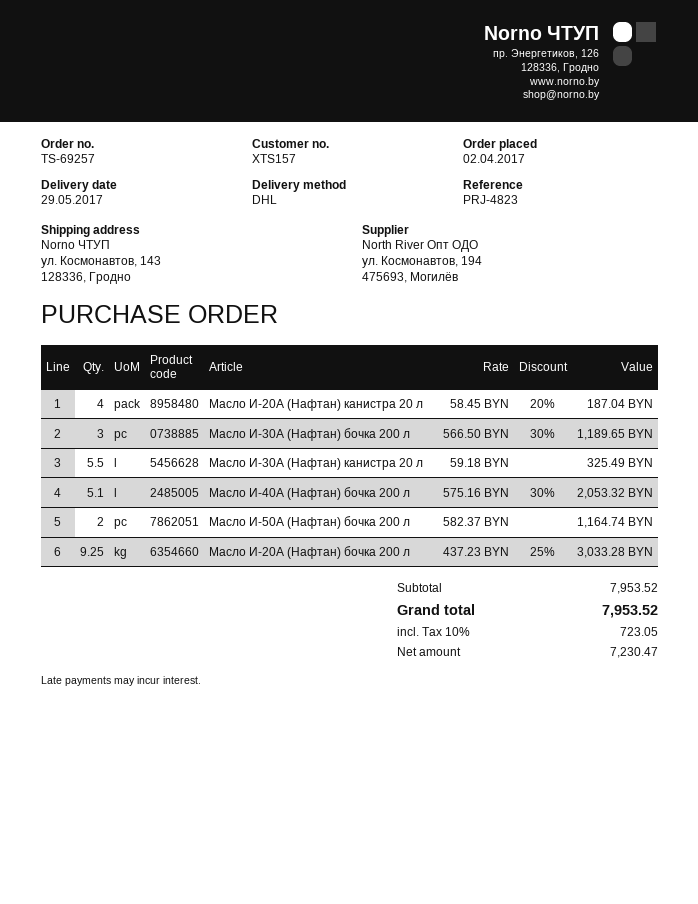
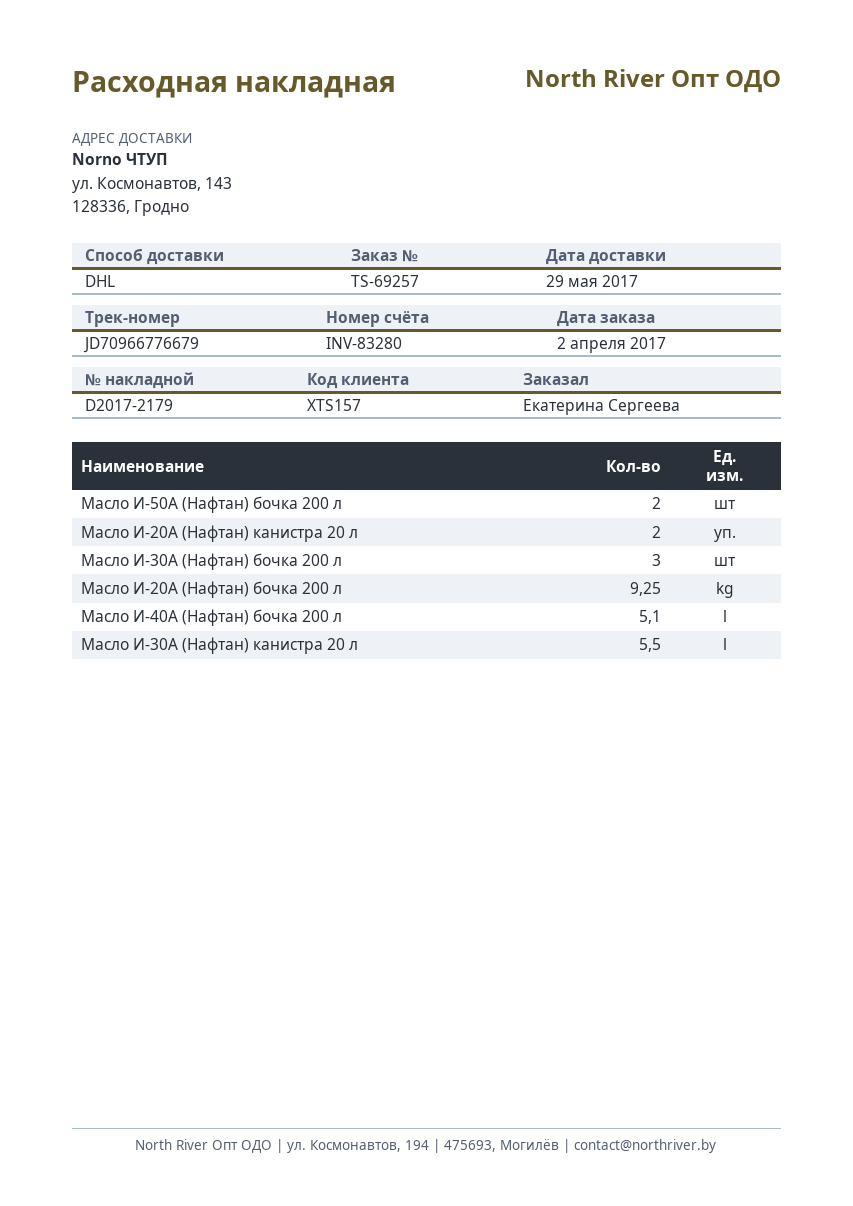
Масло И-20А (Нафтан) канистра 20 л: 4 -> 2

